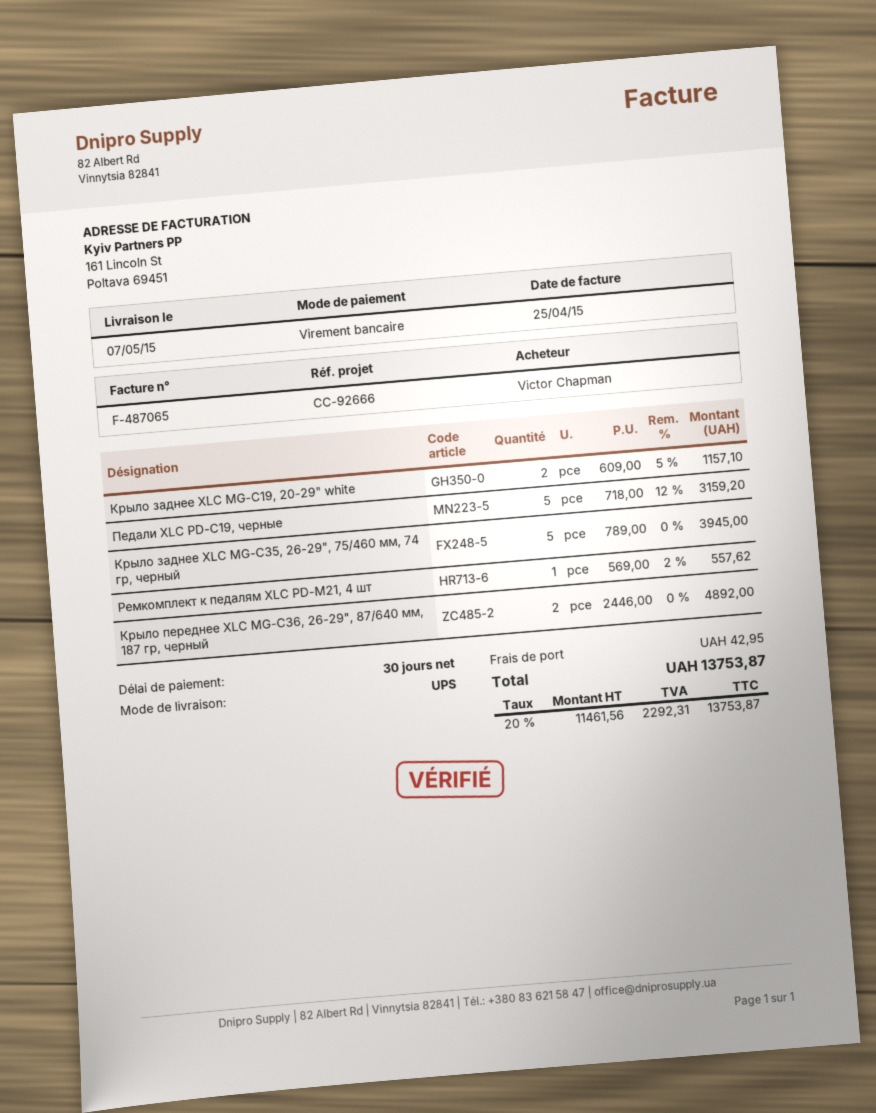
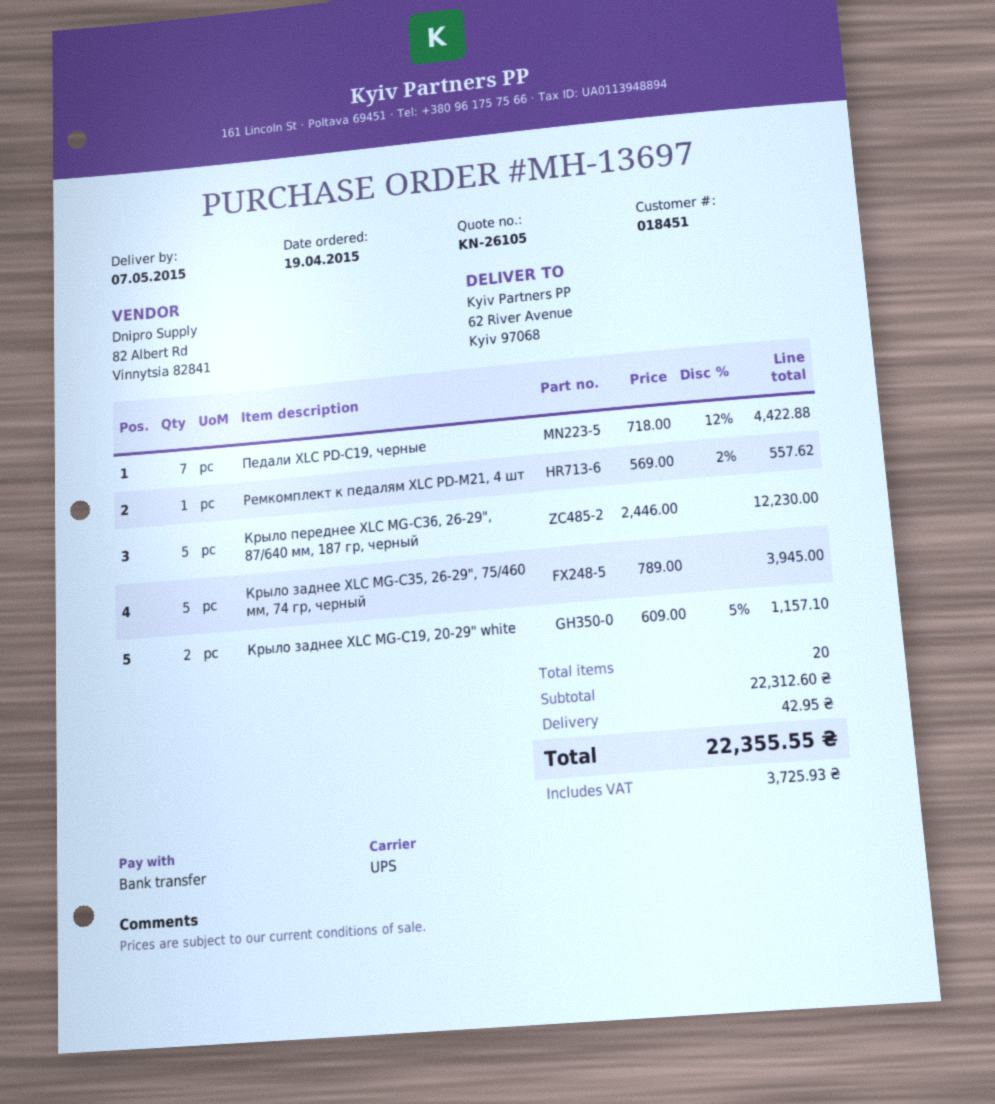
Педали XLC PD-C19, черные: 5 x 718.00 - 12% = 3159.20 -> 7 x 718.00 - 12% = 4422.88
Крыло переднее XLC MG-C36, 26-29", 87/640 мм, 187 гр, черный: 2 x 2446.00 = 4892.00 -> 5 x 2446.00 = 12230.00
tax: 2292.31 -> 3725.93
total: 13753.87 -> 22355.55

